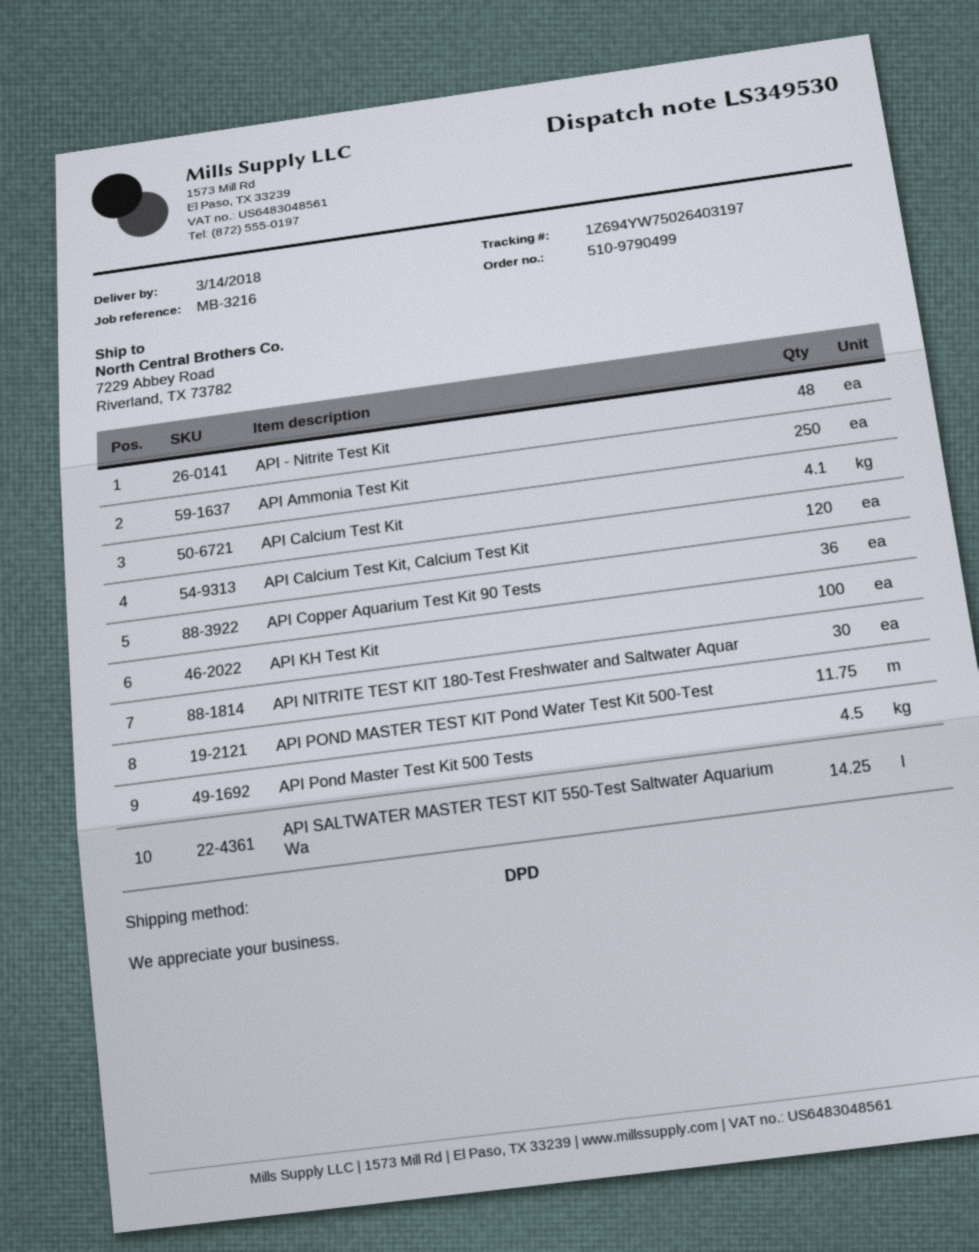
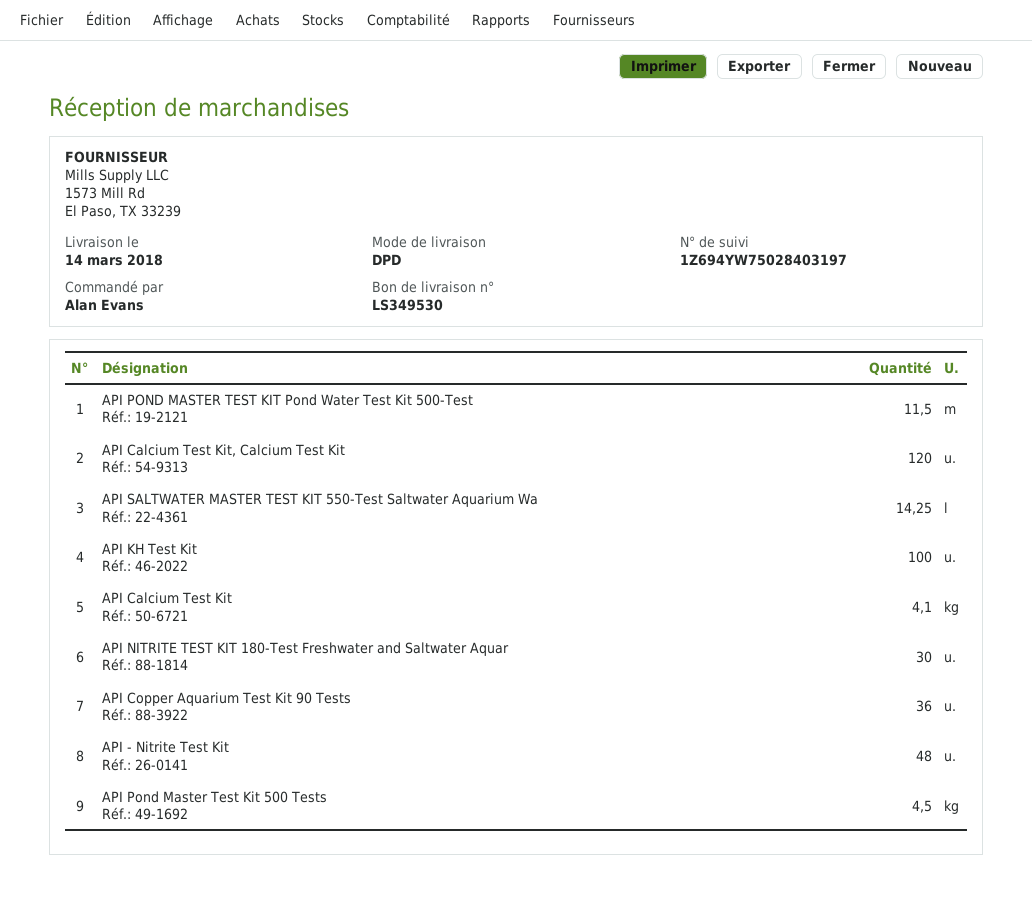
tracking number: 1Z694YW75026403197 -> 1Z694YW75028403197
API Ammonia Test Kit: 250 -> none
API POND MASTER TEST KIT Pond Water Test Kit 500-Test: 11.75 -> 11.5

